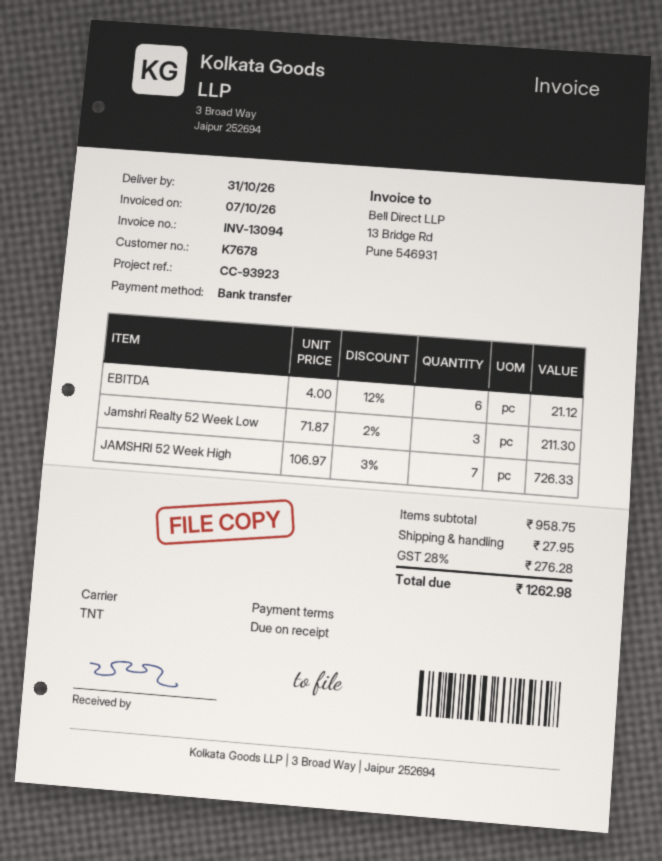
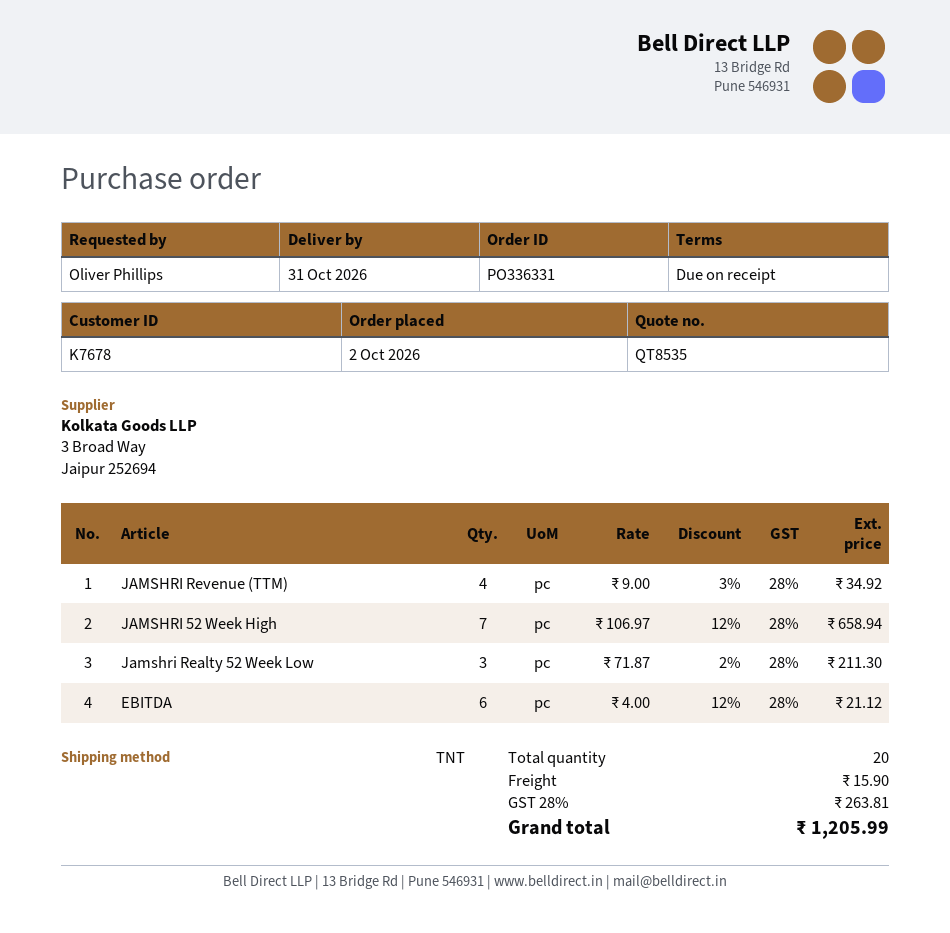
JAMSHRI 52 Week High: 7 x 106.97 - 3% = 726.33 -> 7 x 106.97 - 12% = 658.94
JAMSHRI Revenue (TTM): none -> 4 x 9.00 - 3% = 34.92
shipping: 27.95 -> 15.90
tax: 28% = 276.28 -> 28% = 263.81
total: 1262.98 -> 1205.99

